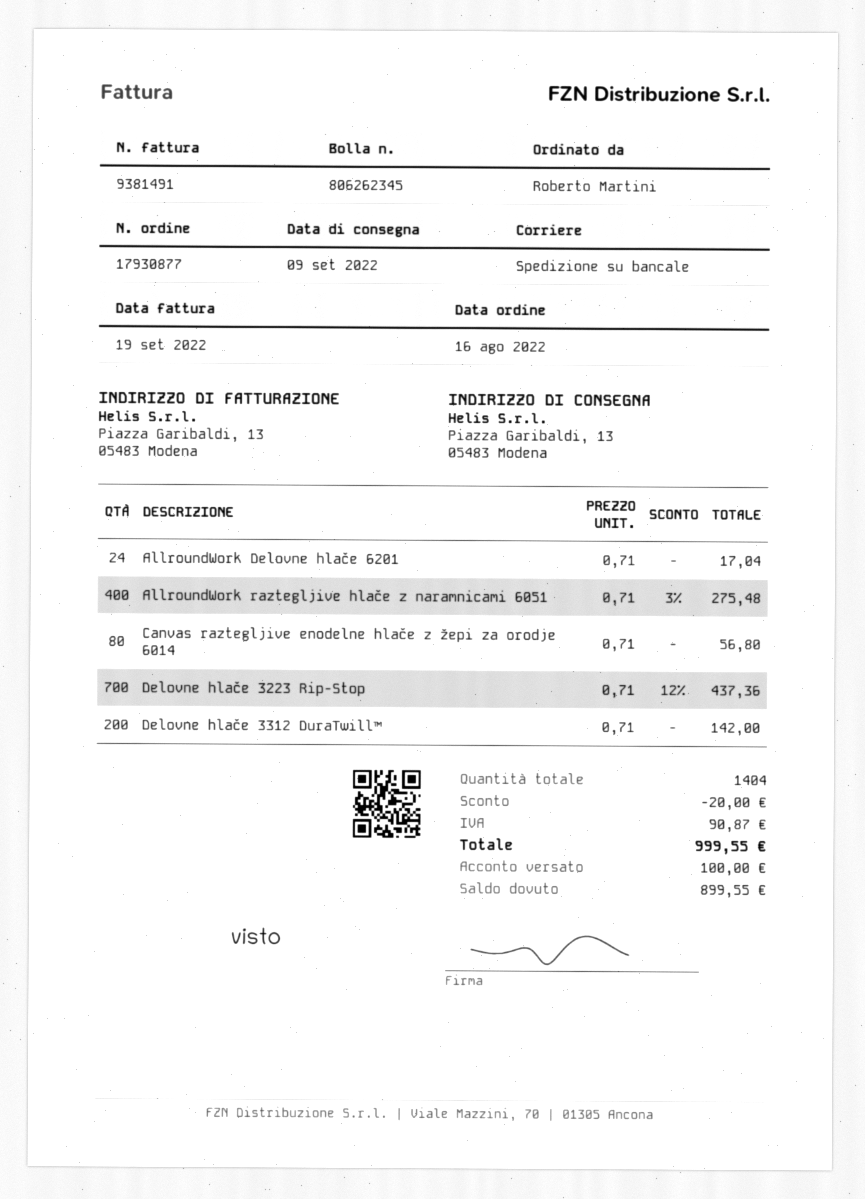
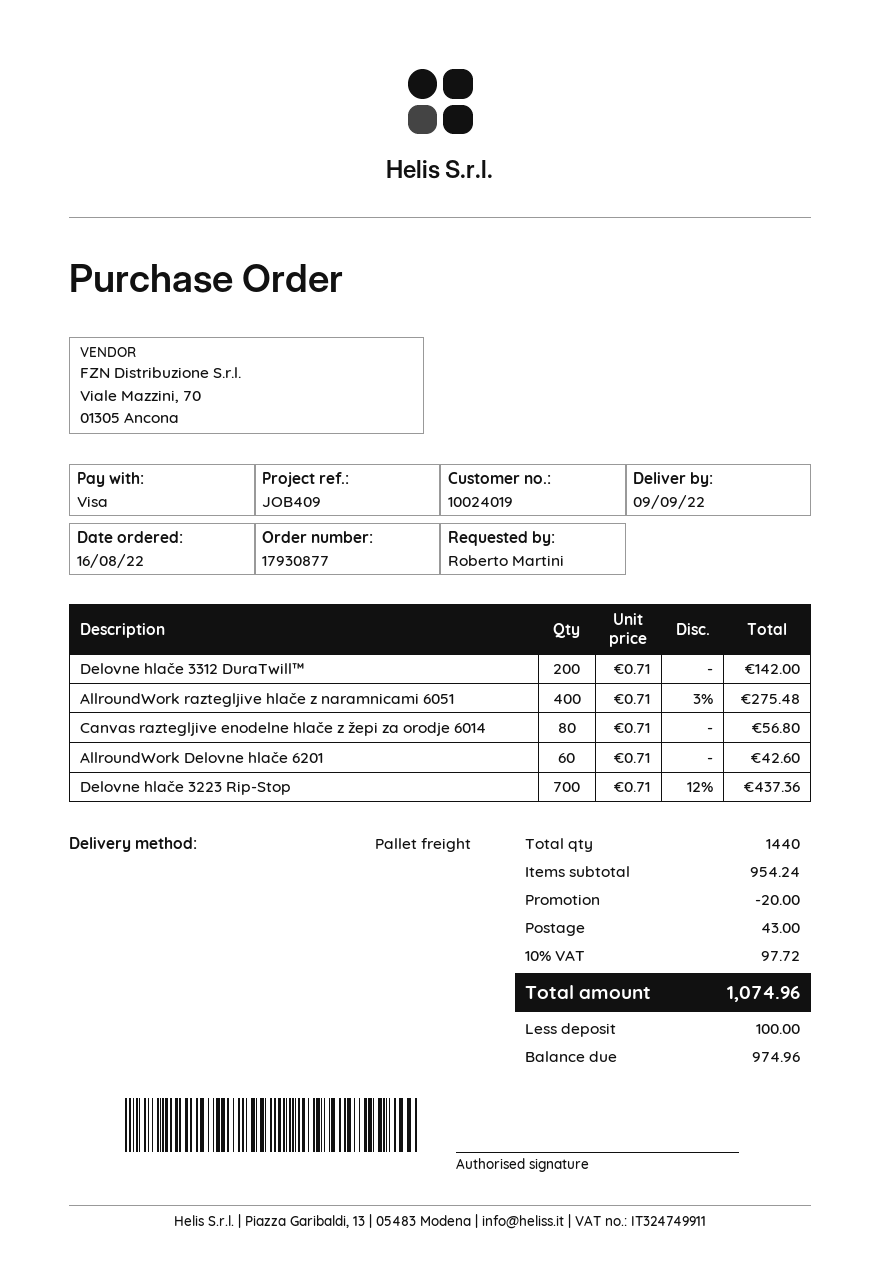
AllroundWork Delovne hlače 6201: 24 x 0.71 = 17.04 -> 60 x 0.71 = 42.60
total quantity: 1404 -> 1440
shipping: none -> 43.00
tax: 90.87 -> 97.72
total: 999.55 -> 1074.96
balance: 899.55 -> 974.96

